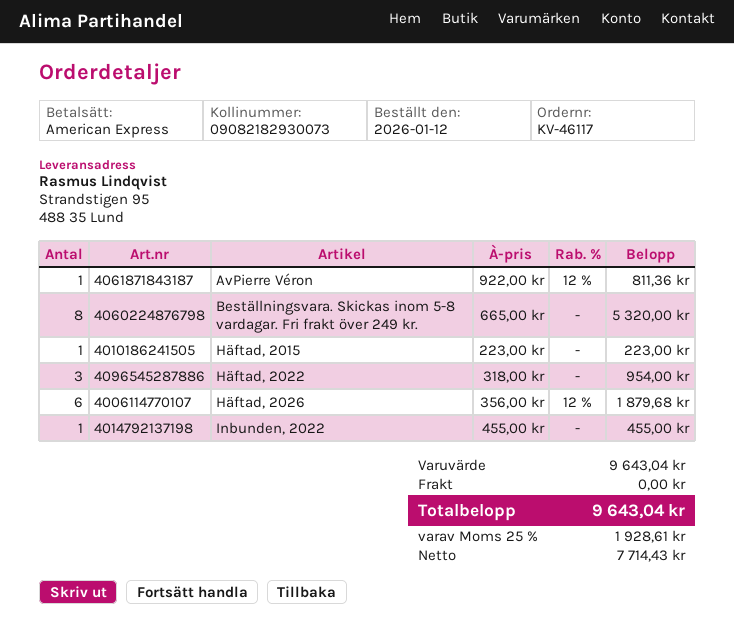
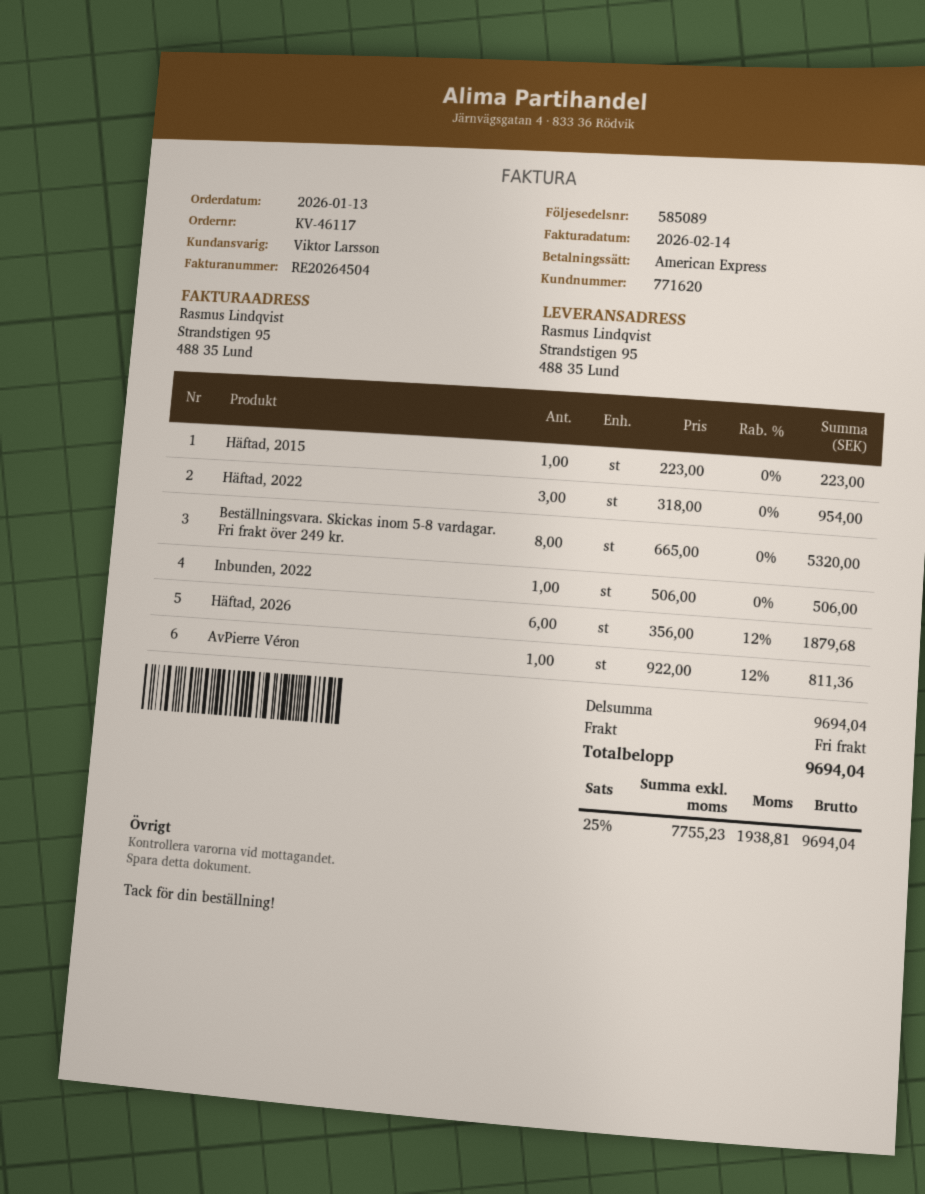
order date: 2026-01-12 -> 2026-01-13
Inbunden, 2022: 1 x 455.00 = 455.00 -> 1 x 506.00 = 506.00
subtotal: 9643.04 -> 9694.04
net: 7714.43 -> 7755.23
tax: 25% = 1928.61 -> 25% = 1938.81
total: 9643.04 -> 9694.04

